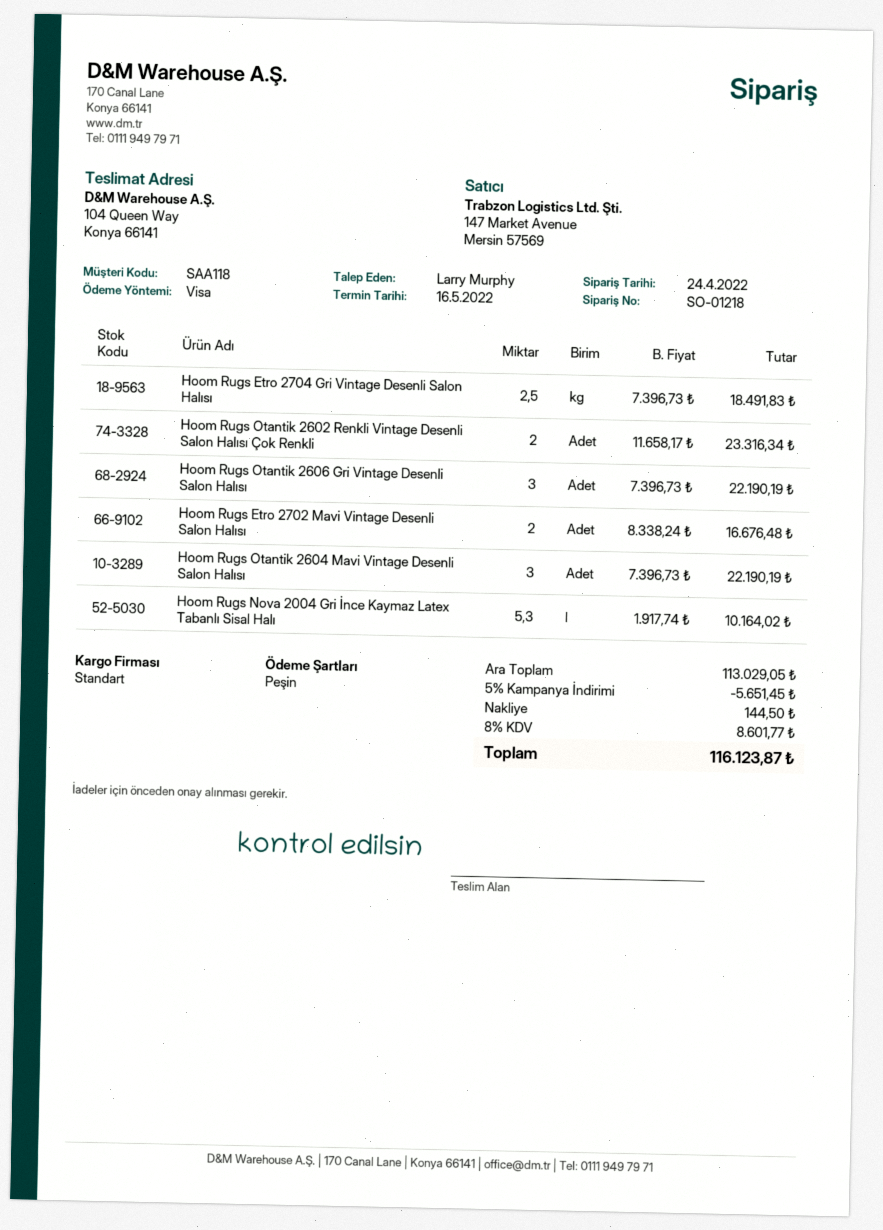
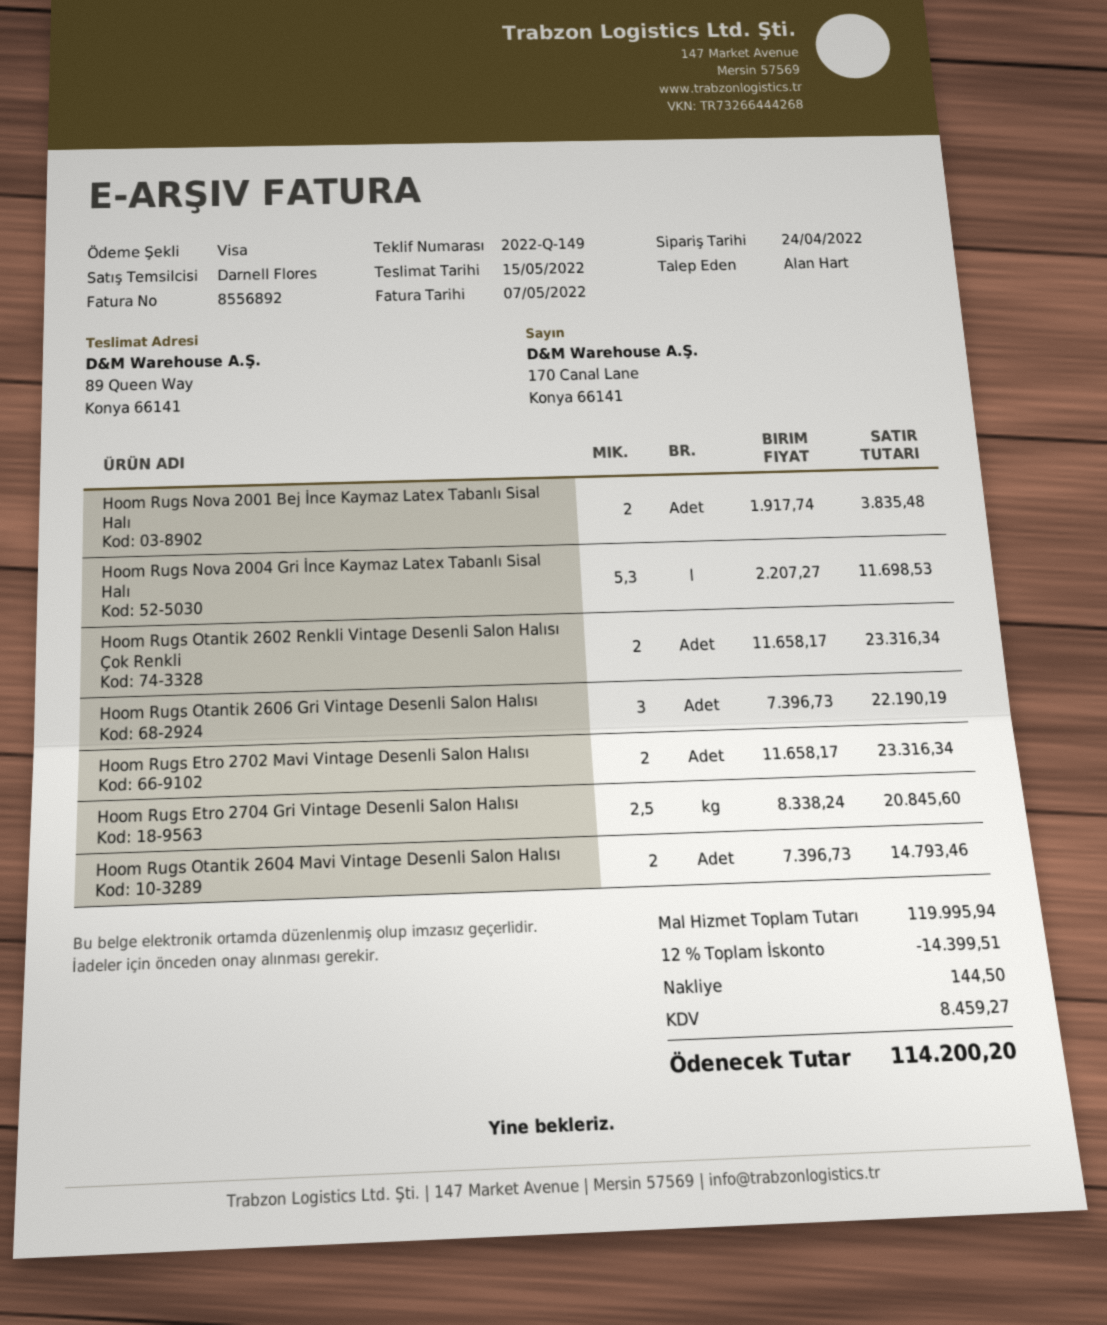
delivery date: 2022-05-16 -> 2022-05-15
ordered by: Larry Murphy -> Alan Hart
ship to: 104 Queen Way, Konya 66141 -> 89 Queen Way, Konya 66141
Hoom Rugs Etro 2704 Gri Vintage Desenli Salon Halısı: 2.5 x 7396.73 = 18491.83 -> 2.5 x 8338.24 = 20845.60
Hoom Rugs Etro 2702 Mavi Vintage Desenli Salon Halısı: 2 x 8338.24 = 16676.48 -> 2 x 11658.17 = 23316.34
Hoom Rugs Otantik 2604 Mavi Vintage Desenli Salon Halısı: 3 x 7396.73 = 22190.19 -> 2 x 7396.73 = 14793.46
Hoom Rugs Nova 2004 Gri İnce Kaymaz Latex Tabanlı Sisal Halı: 5.3 x 1917.74 = 10164.02 -> 5.3 x 2207.27 = 11698.53
Hoom Rugs Nova 2001 Bej İnce Kaymaz Latex Tabanlı Sisal Halı: none -> 2 x 1917.74 = 3835.48
subtotal: 113029.05 -> 119995.94
discount: 5% = 5651.45 -> 12% = 14399.51
tax: 8601.77 -> 8459.27
total: 116123.87 -> 114200.20

